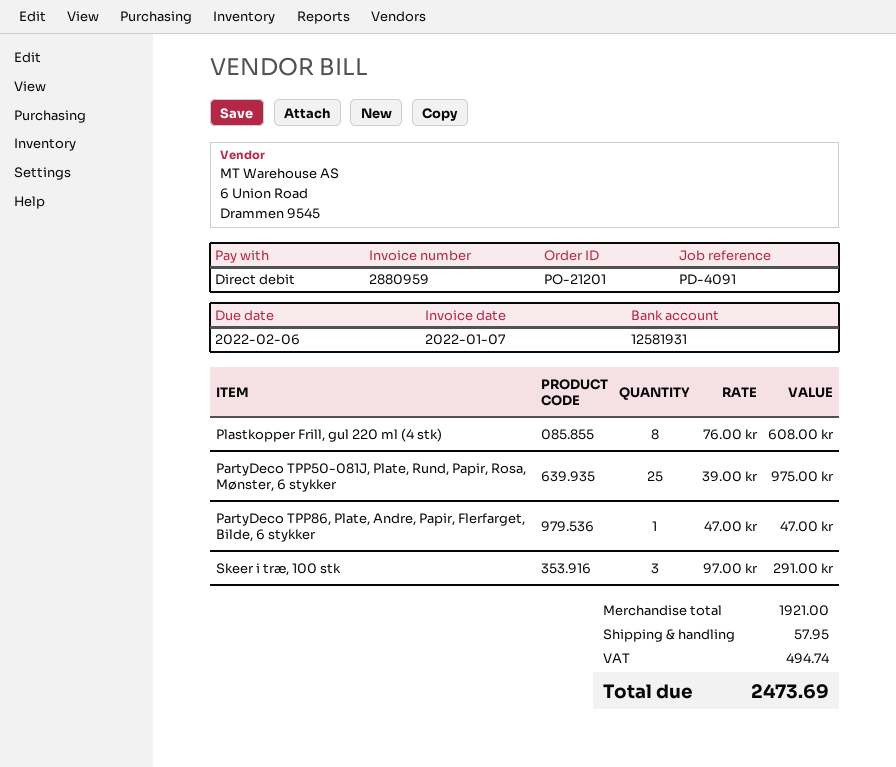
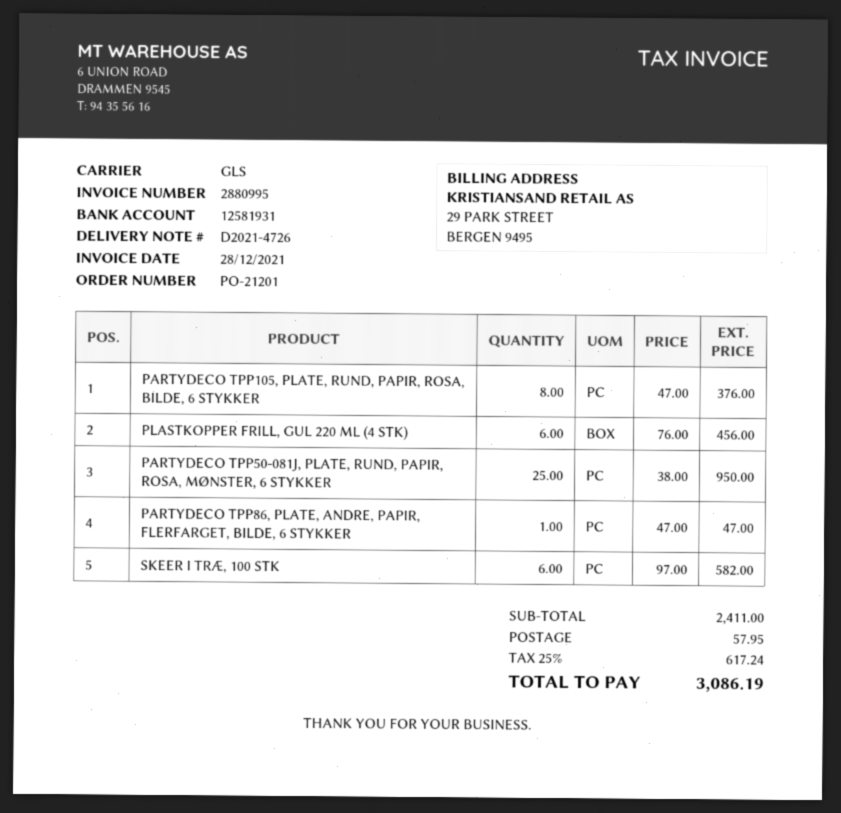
invoice number: 2880959 -> 2880995
invoice date: 2022-01-07 -> 2021-12-28
Plastkopper Frill, gul 220 ml (4 stk): 8 x 76.00 = 608.00 -> 6 x 76.00 = 456.00
PartyDeco TPP50-081J, Plate, Rund, Papir, Rosa, Mønster, 6 stykker: 25 x 39.00 = 975.00 -> 25 x 38.00 = 950.00
Skeer i træ, 100 stk: 3 x 97.00 = 291.00 -> 6 x 97.00 = 582.00
PARTYDECO TPP105, PLATE, RUND, PAPIR, ROSA, BILDE, 6 STYKKER: none -> 8 x 47.00 = 376.00
subtotal: 1921.00 -> 2411.00
tax: 494.74 -> 617.24
total: 2473.69 -> 3086.19

